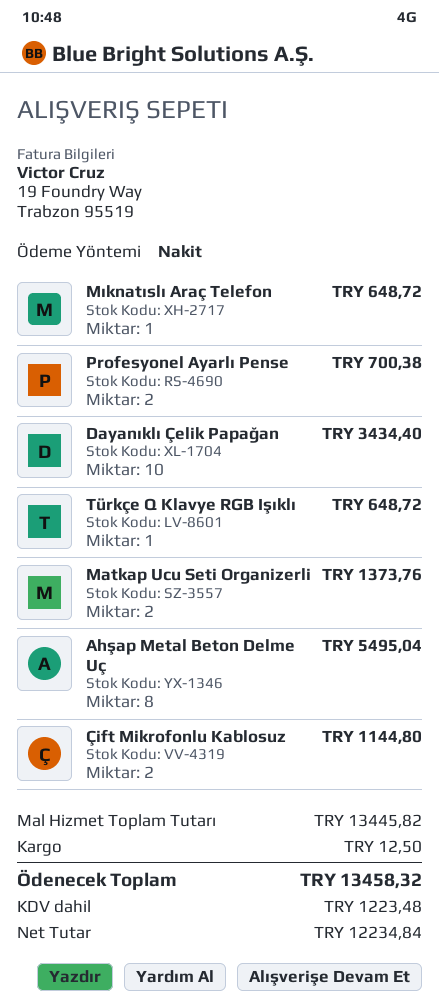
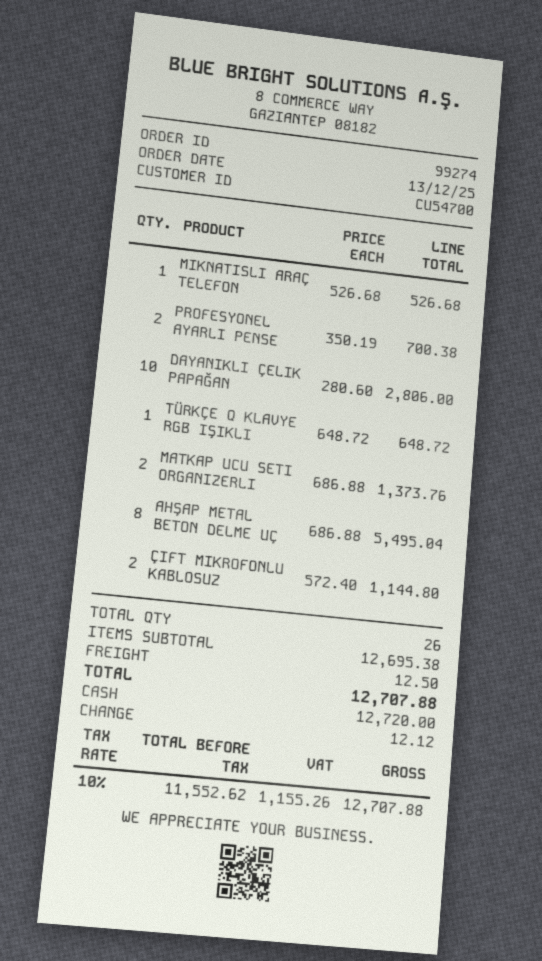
Mıknatıslı Araç Telefon: 1 for 648.72 -> 1 for 526.68
Dayanıklı Çelik Papağan: 10 for 3434.40 -> 10 for 2806.00
subtotal: 13445.82 -> 12695.38
net: 12234.84 -> 11552.62
tax: 1223.48 -> 1155.26
total: 13458.32 -> 12707.88

